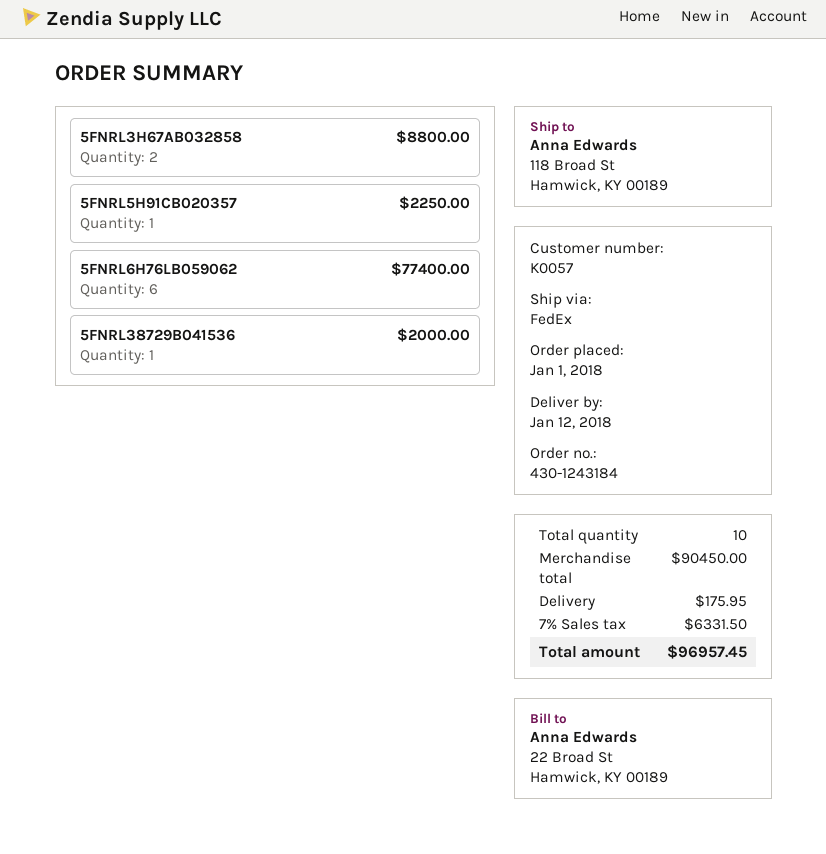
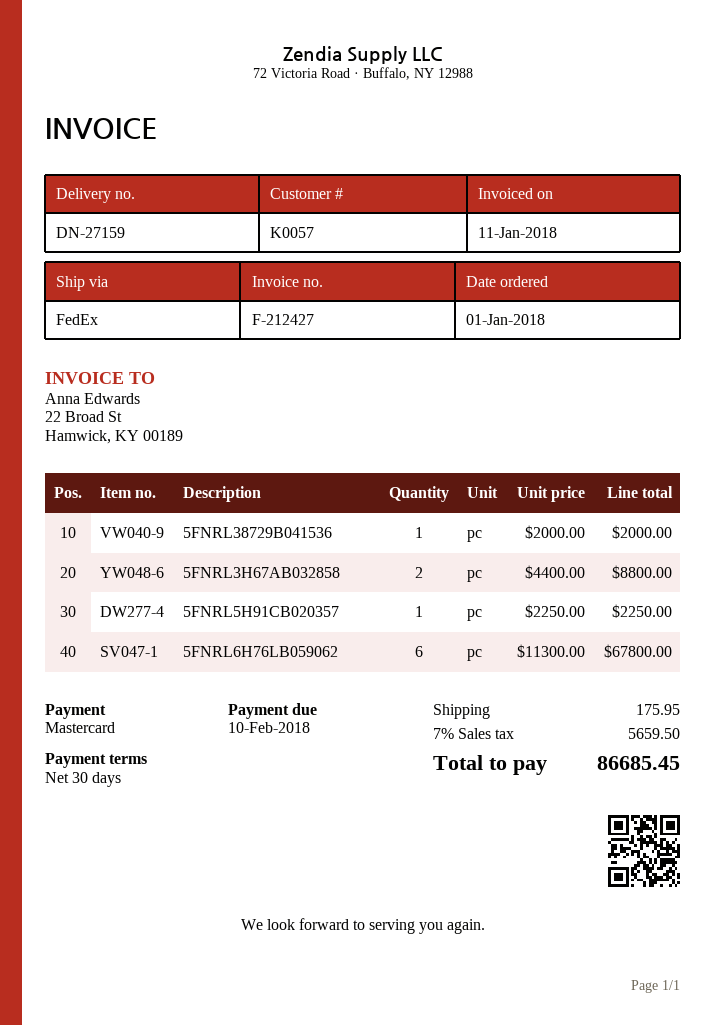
5FNRL6H76LB059062: 6 for 77400.00 -> 6 for 67800.00
tax: 7% = 6331.50 -> 7% = 5659.50
total: 96957.45 -> 86685.45

